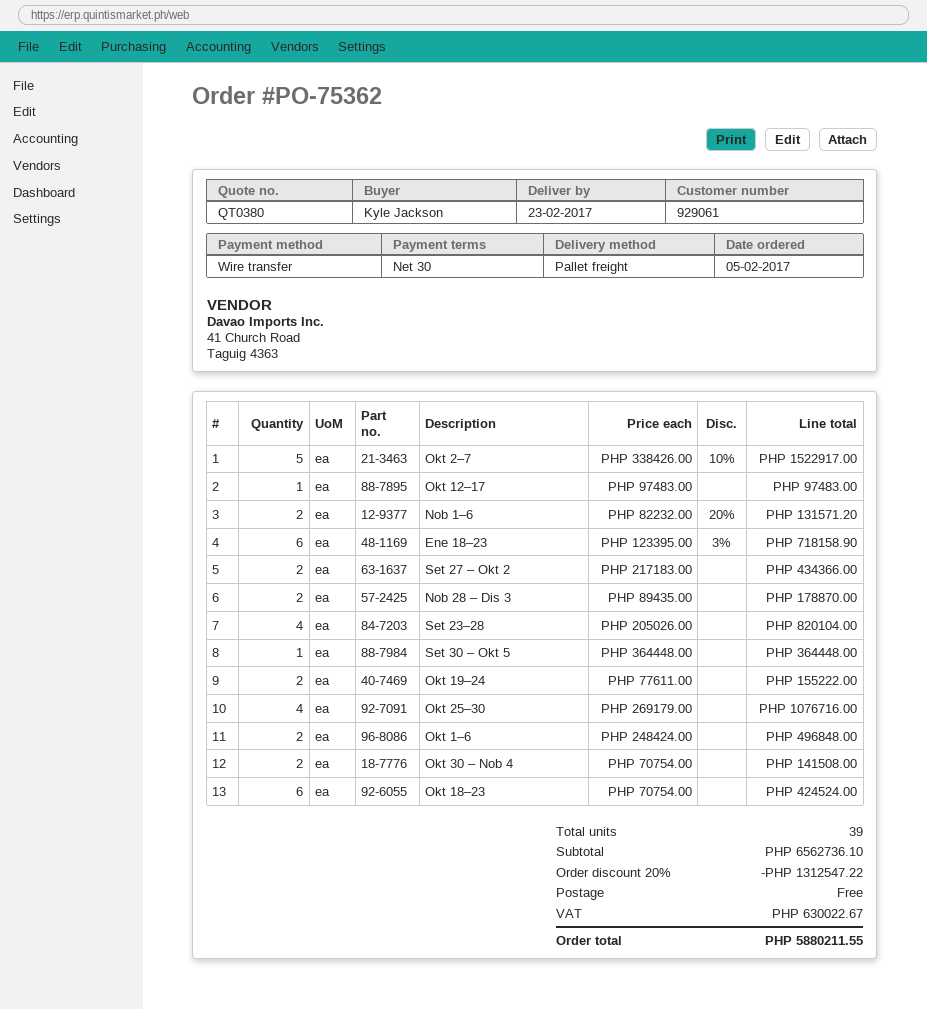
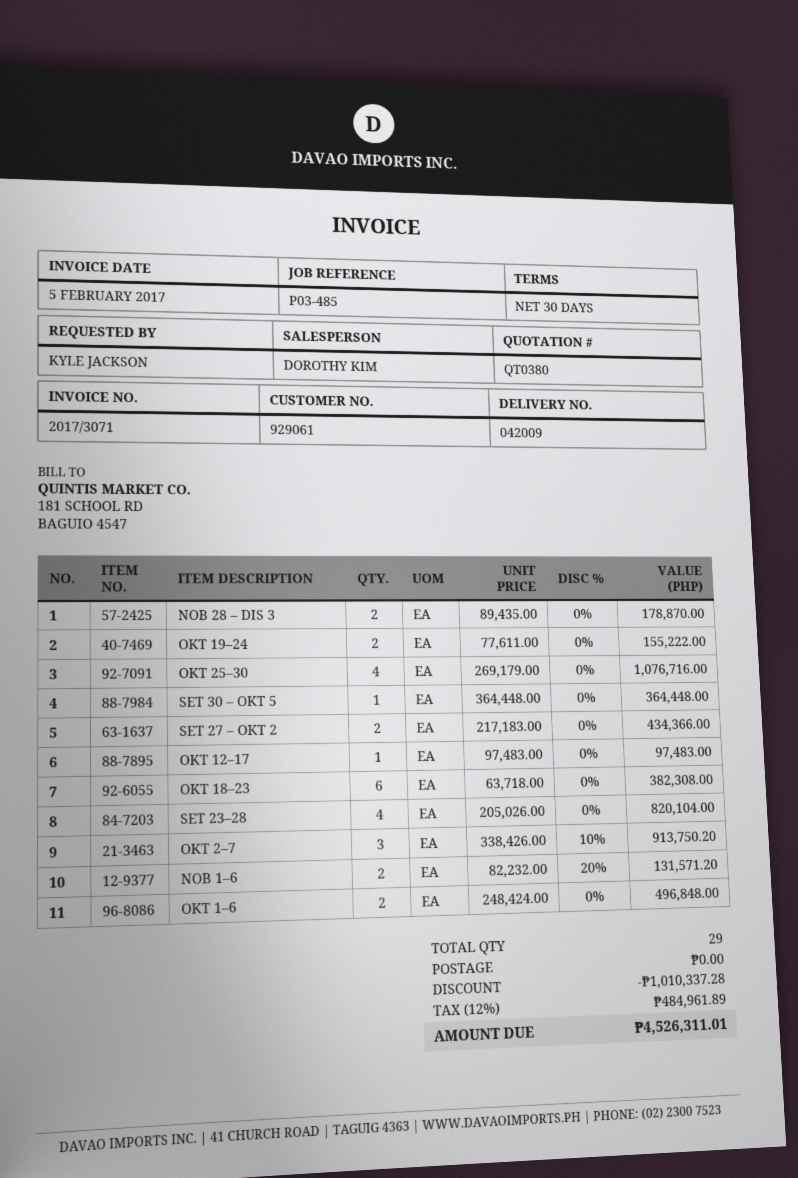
Okt 2–7: 5 x 338426.00 - 10% = 1522917.00 -> 3 x 338426.00 - 10% = 913750.20
Ene 18–23: 6 x 123395.00 - 3% = 718158.90 -> none
Okt 30 – Nob 4: 2 x 70754.00 = 141508.00 -> none
Okt 18–23: 6 x 70754.00 = 424524.00 -> 6 x 63718.00 = 382308.00
total quantity: 39 -> 29
discount: 1312547.22 -> 1010337.28
tax: 630022.67 -> 484961.89
total: 5880211.55 -> 4526311.01

